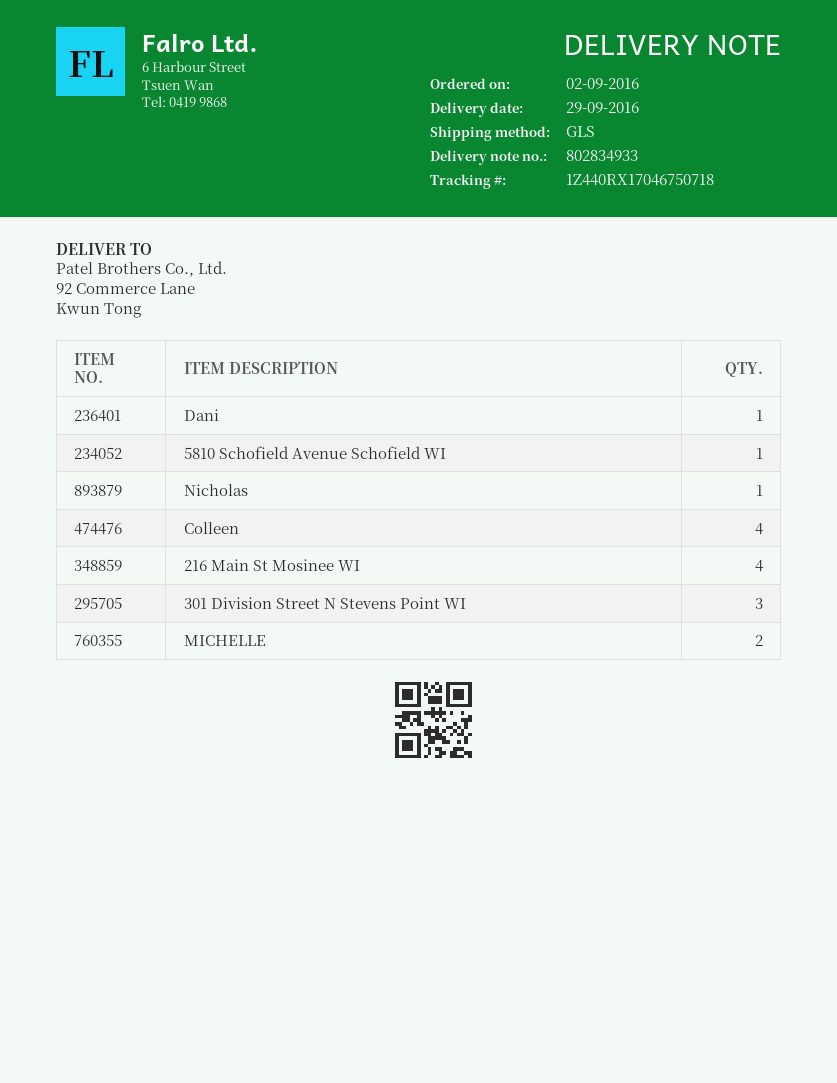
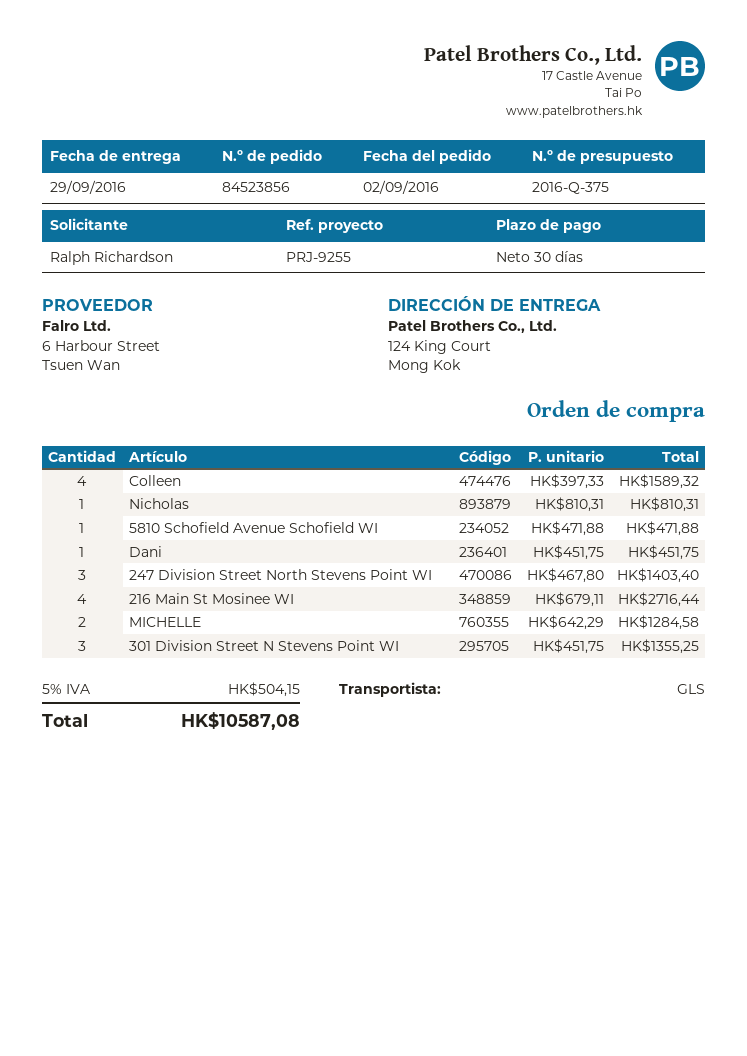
ship to: 92 Commerce Lane, Kwun Tong -> 124 King Court, Mong Kok
247 Division Street North Stevens Point WI: none -> 3

